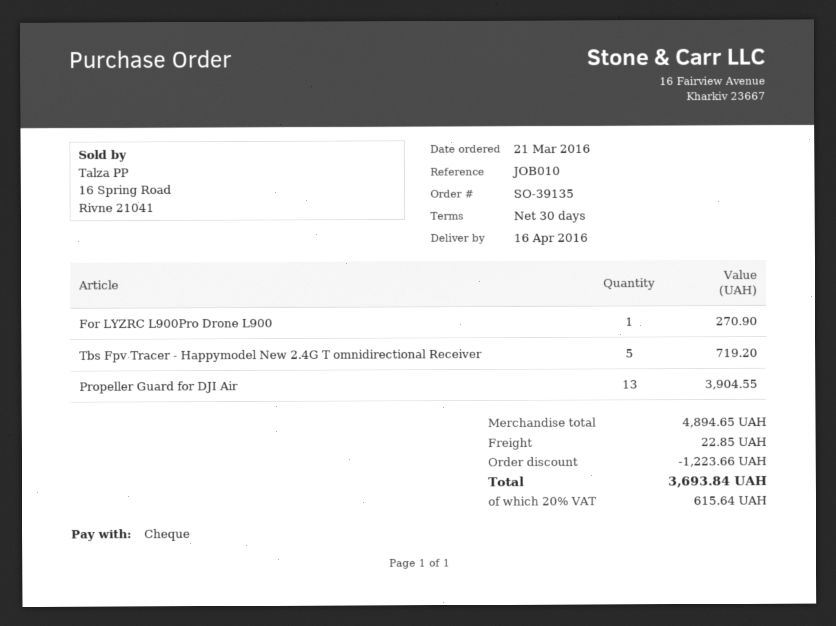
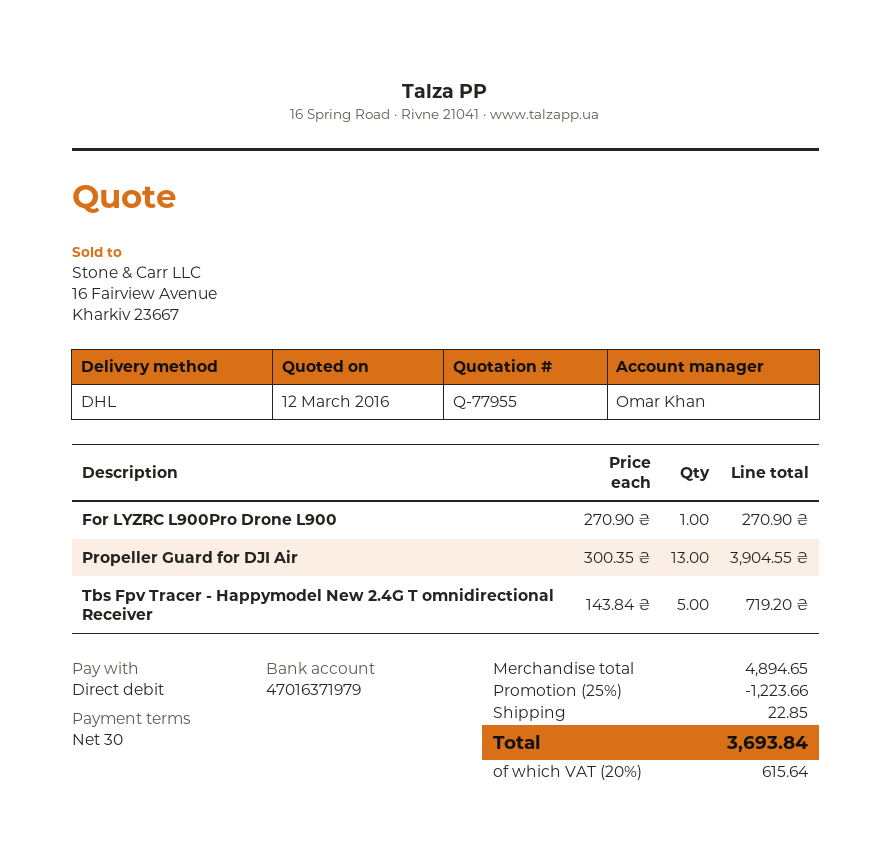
payment method: cheque -> direct debit

